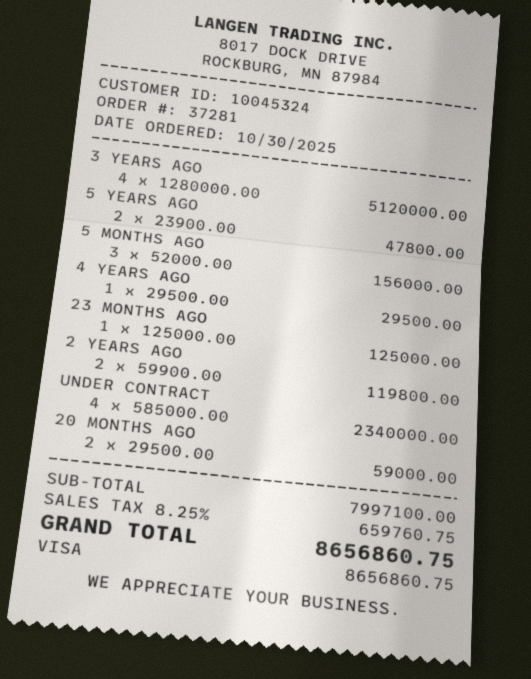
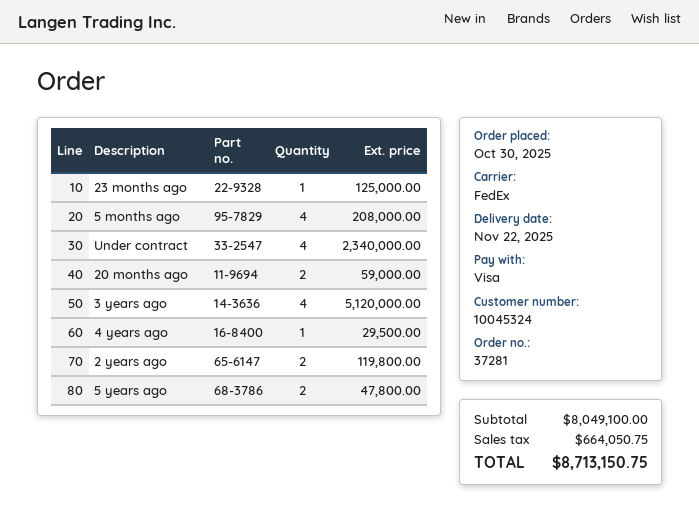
5 MONTHS AGO: 3 for 156000.00 -> 4 for 208000.00
subtotal: 7997100.00 -> 8049100.00
tax: 659760.75 -> 664050.75
total: 8656860.75 -> 8713150.75

